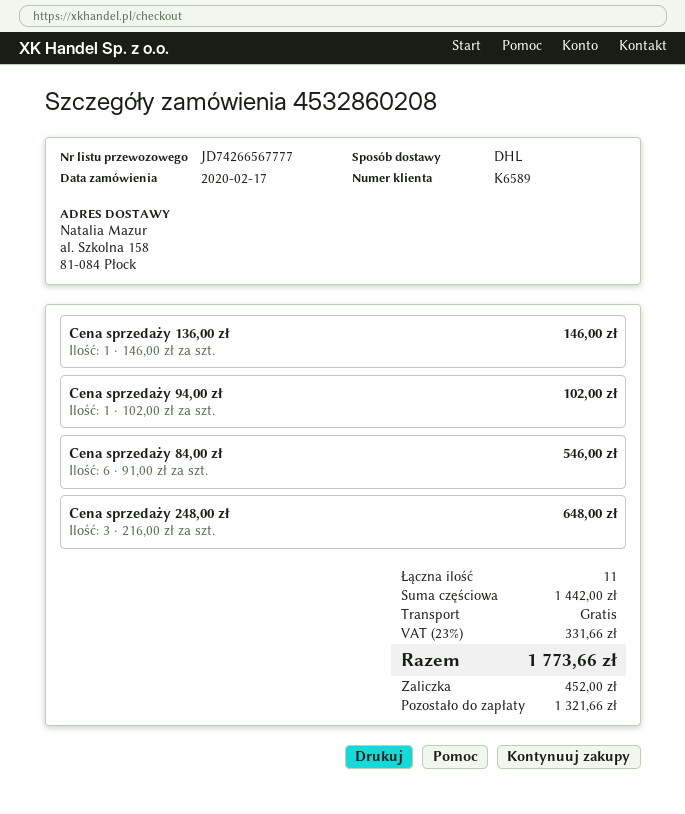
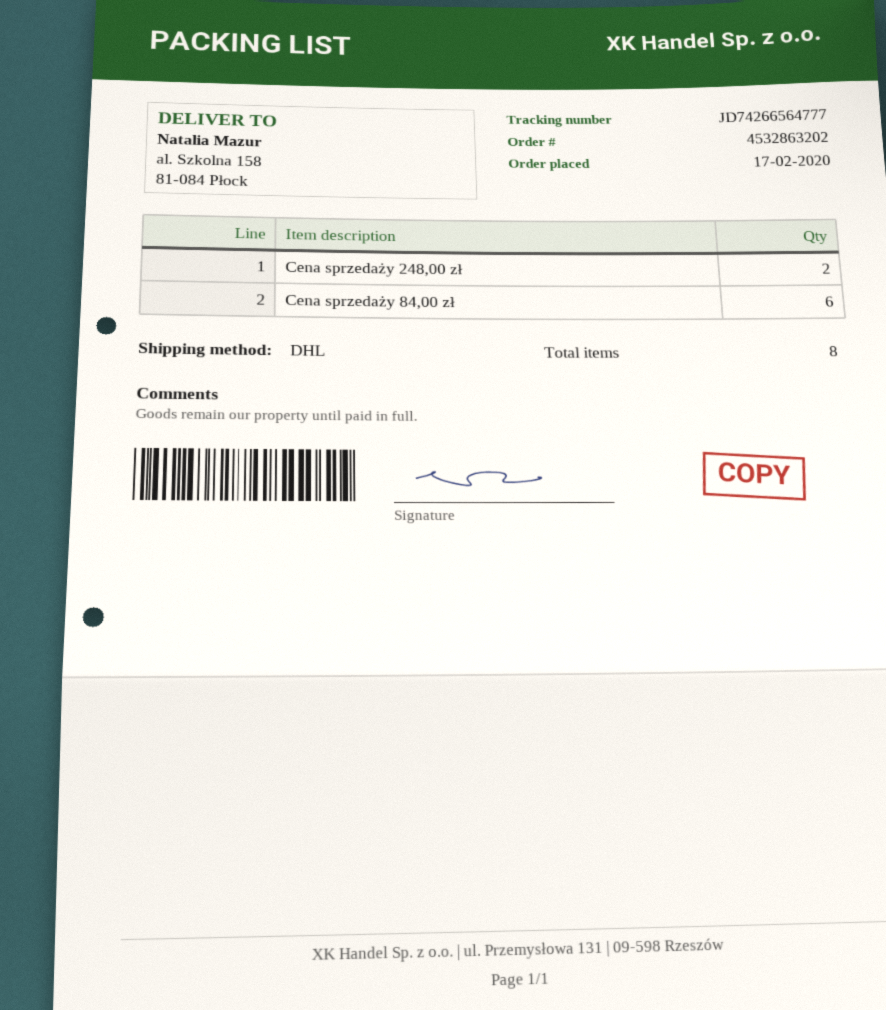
order number: 4532860208 -> 4532863202
tracking number: JD74266567777 -> JD74266564777
Cena sprzedaży 136,00 zł: 1 -> none
Cena sprzedaży 94,00 zł: 1 -> none
Cena sprzedaży 248,00 zł: 3 -> 2
total quantity: 11 -> 8

